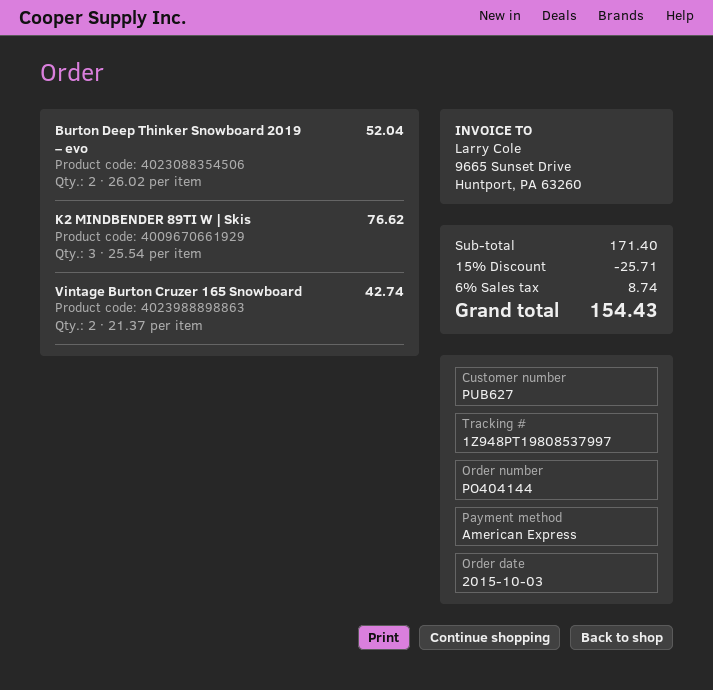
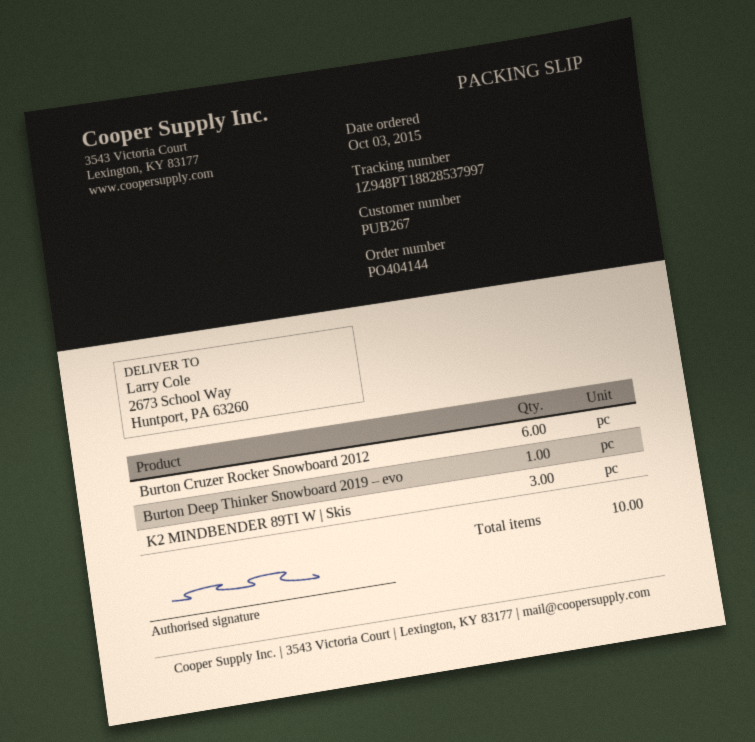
customer number: PUB627 -> PUB267
tracking number: 1Z948PT19808537997 -> 1Z948PT18828537997
Burton Deep Thinker Snowboard 2019 – evo: 2 -> 1
Vintage Burton Cruzer 165 Snowboard: 2 -> none
Burton Cruzer Rocker Snowboard 2012: none -> 6

